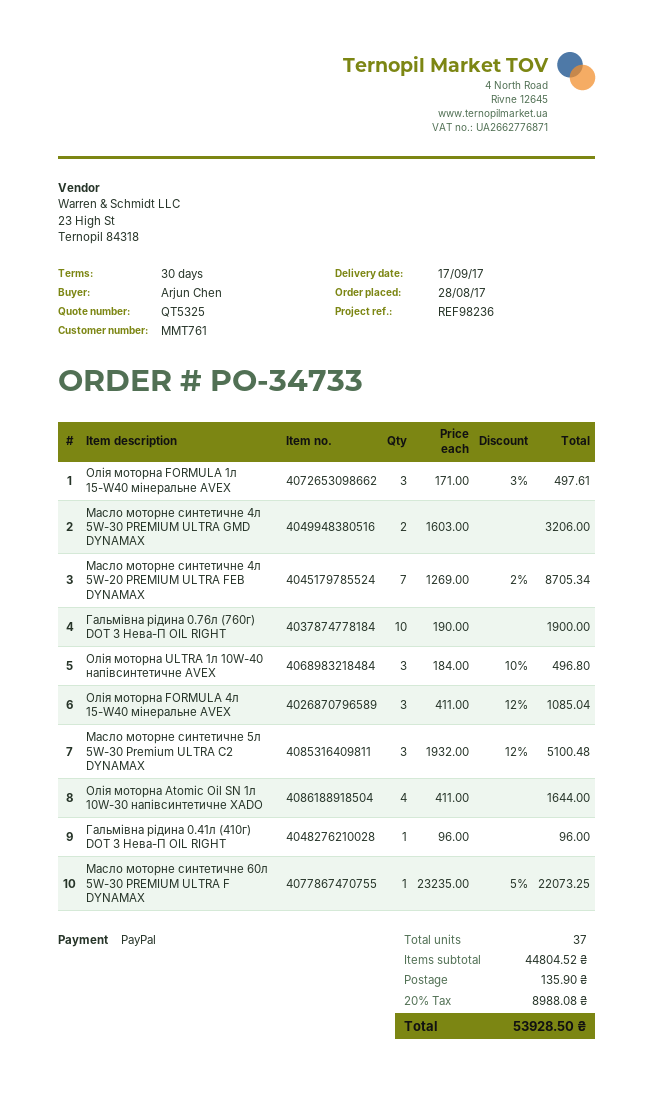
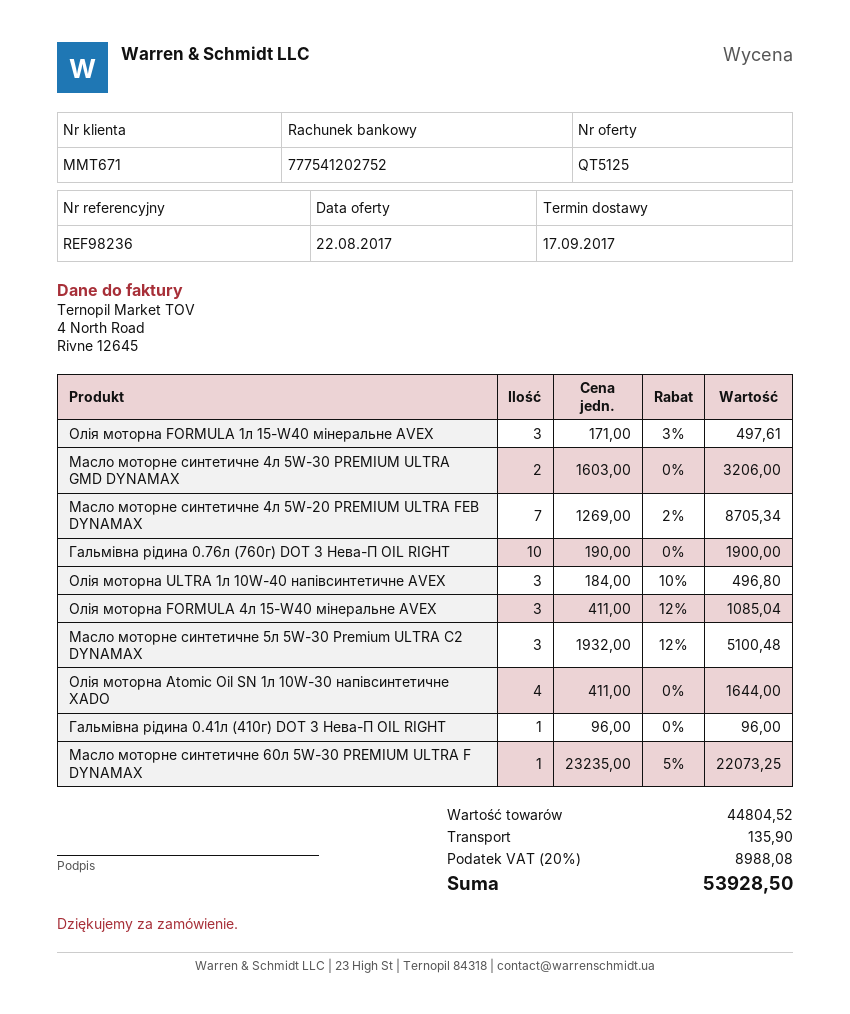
quote number: QT5325 -> QT5125
customer number: MMT761 -> MMT671

